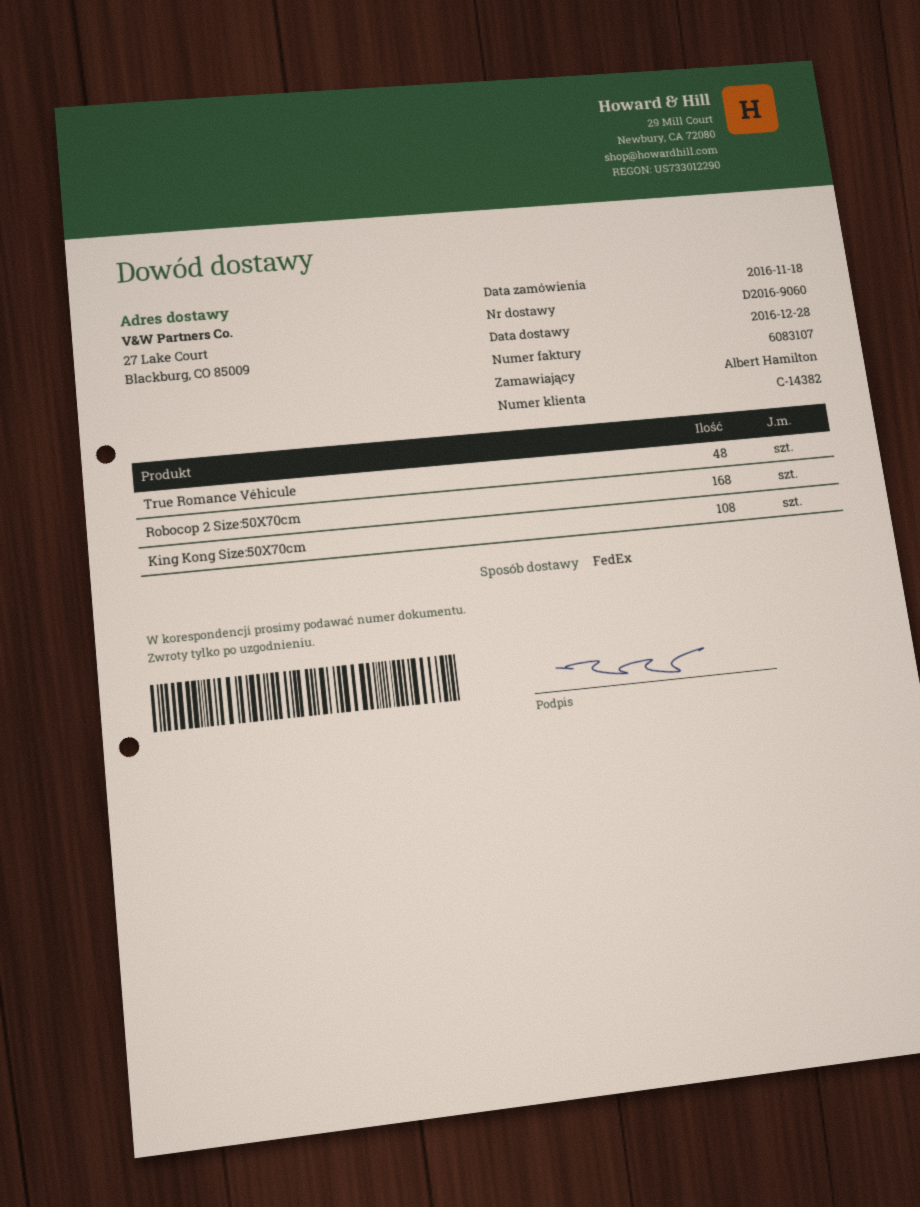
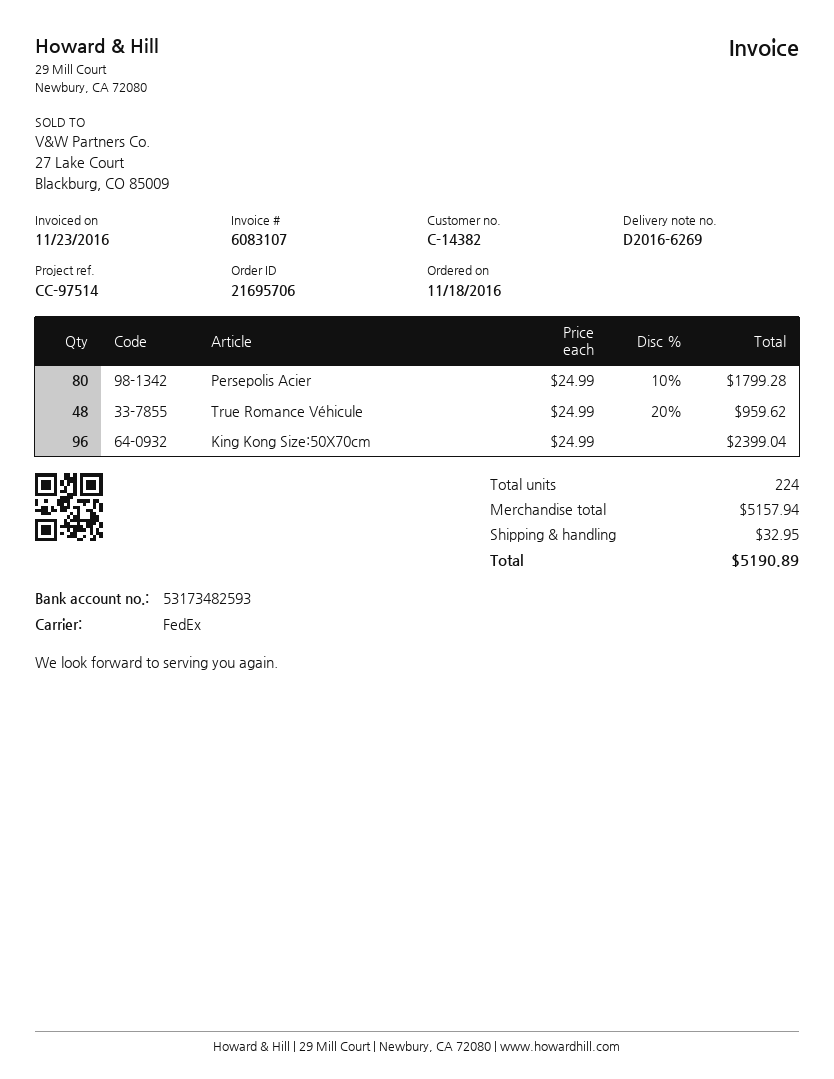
delivery note number: D2016-9060 -> D2016-6269
Robocop 2 Size:50X70cm: 168 -> none
King Kong Size:50X70cm: 108 -> 96
Persepolis Acier: none -> 80

